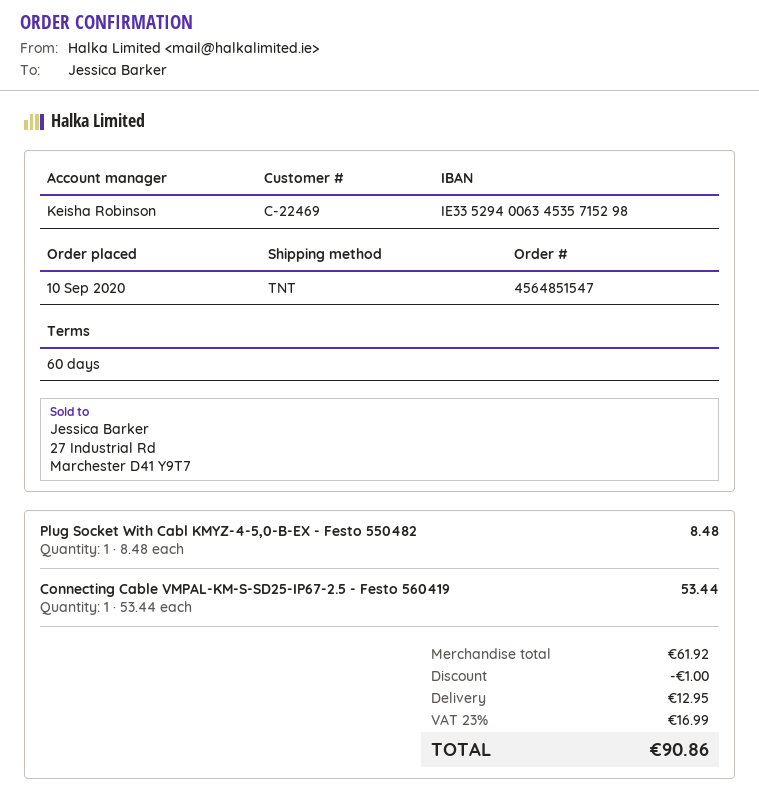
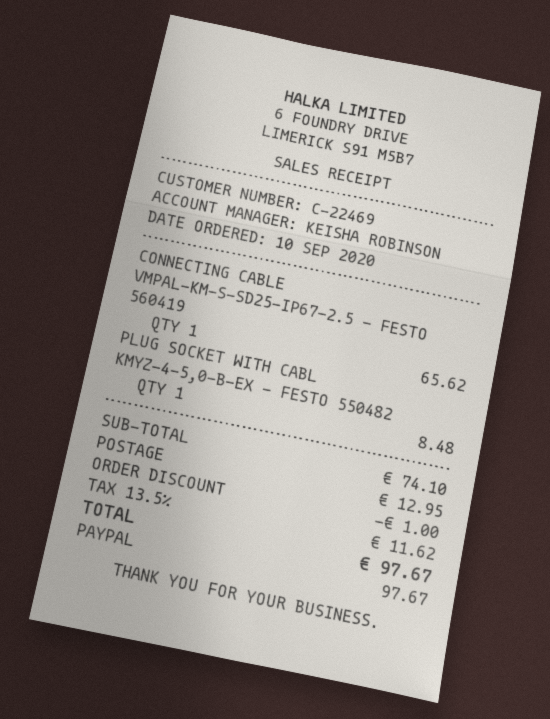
Connecting Cable VMPAL-KM-S-SD25-IP67-2.5 - Festo 560419: 1 for 53.44 -> 1 for 65.62
subtotal: 61.92 -> 74.10
tax: 23% = 16.99 -> 13.5% = 11.62
total: 90.86 -> 97.67

